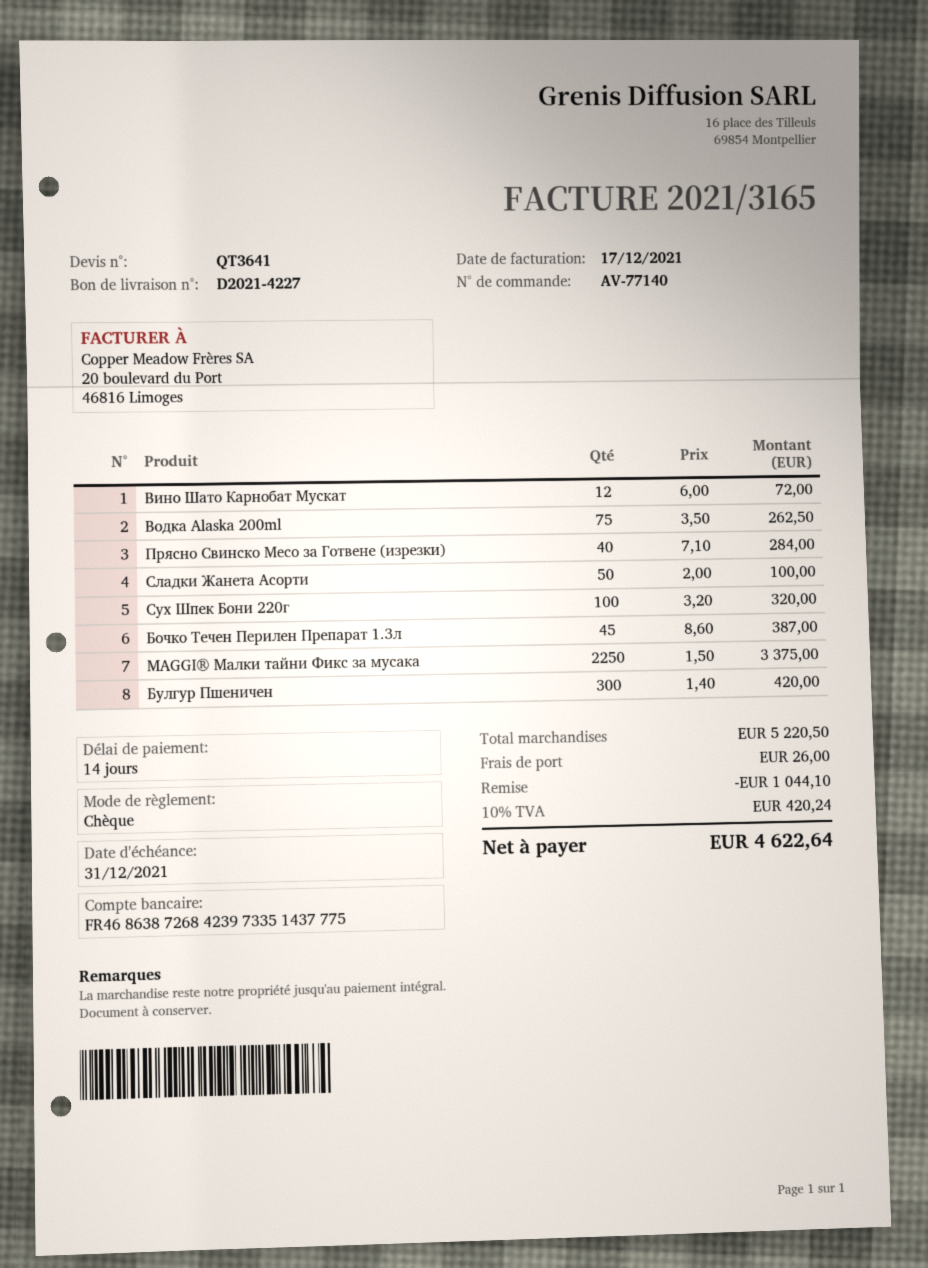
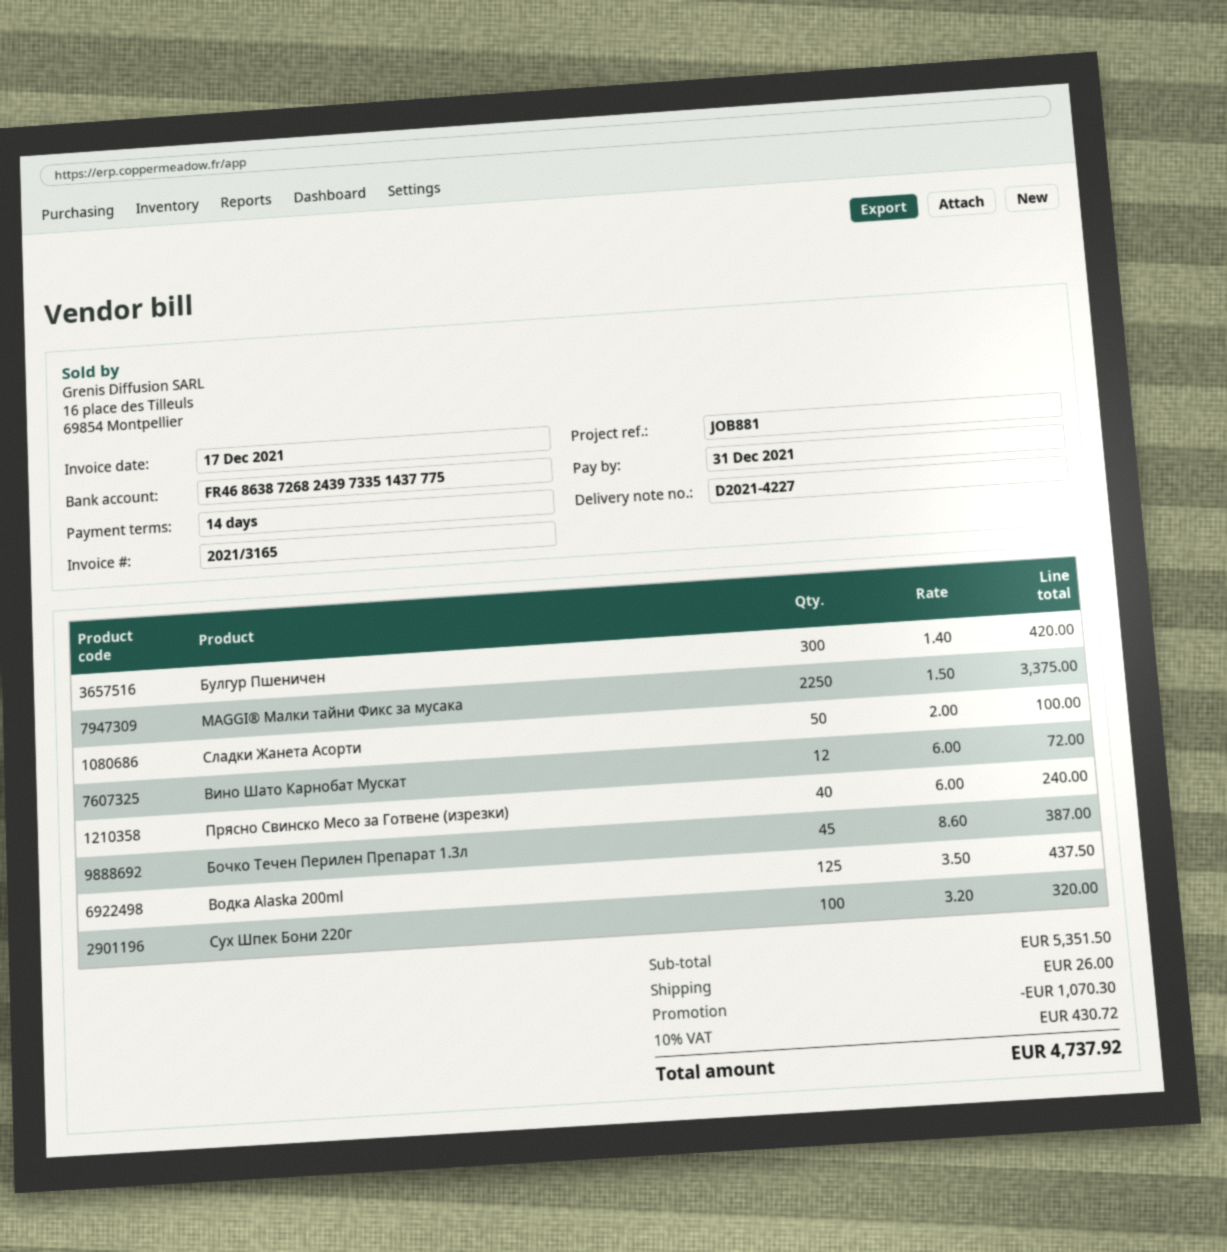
bank account: FR4686387268423973351437775 -> FR4686387268243973351437775
Водка Alaska 200ml: 75 x 3.50 = 262.50 -> 125 x 3.50 = 437.50
Прясно Свинско Месо за Готвене (изрезки): 40 x 7.10 = 284.00 -> 40 x 6.00 = 240.00
subtotal: 5220.50 -> 5351.50
discount: 1044.10 -> 1070.30
tax: 10% = 420.24 -> 10% = 430.72
total: 4622.64 -> 4737.92

